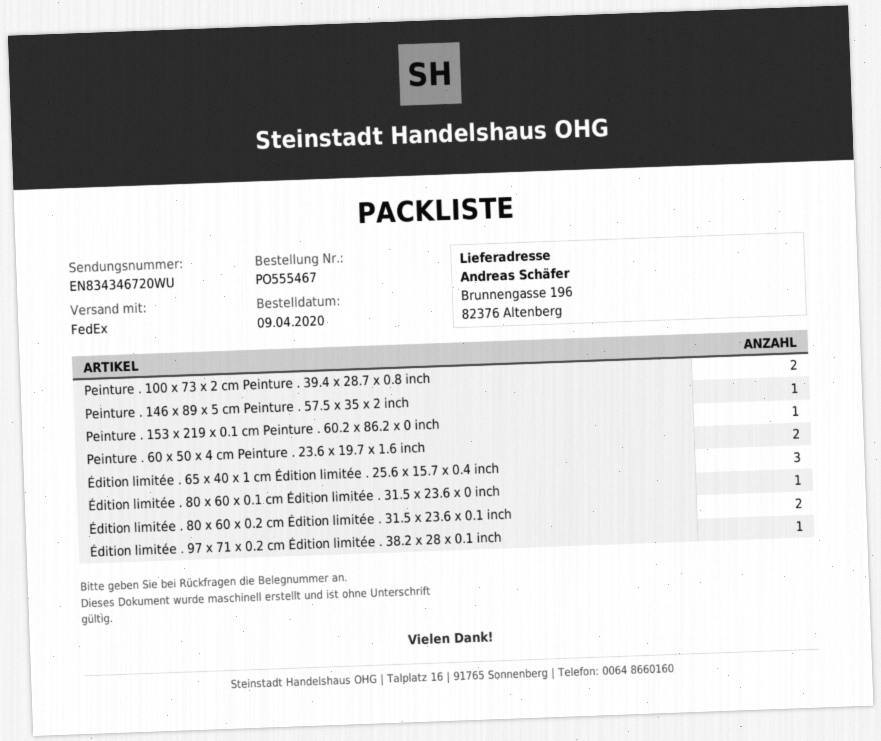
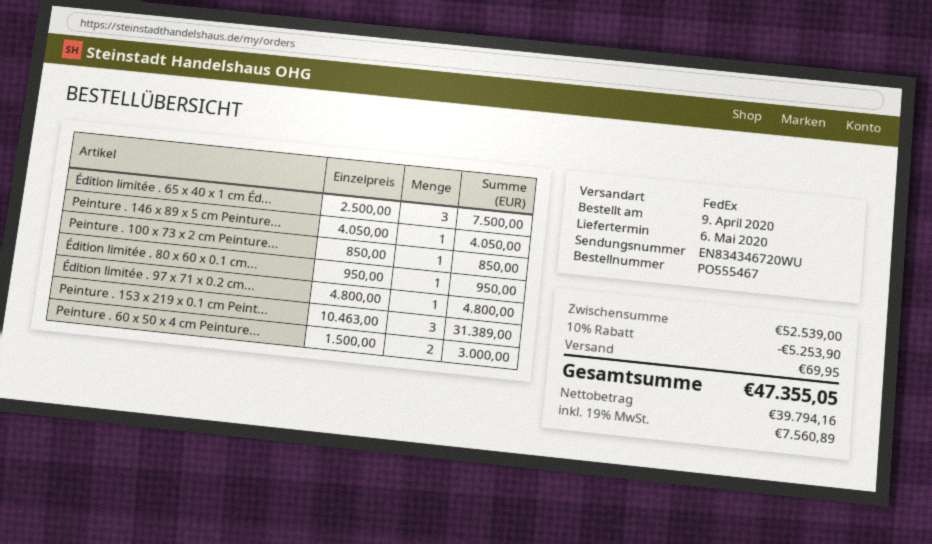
Peinture . 100 x 73 x 2 cm Peinture . 39.4 x 28.7 x 0.8 inch: 2 -> 1
Peinture . 153 x 219 x 0.1 cm Peinture . 60.2 x 86.2 x 0 inch: 1 -> 3
Édition limitée . 80 x 60 x 0.2 cm Édition limitée . 31.5 x 23.6 x 0.1 inch: 2 -> none

